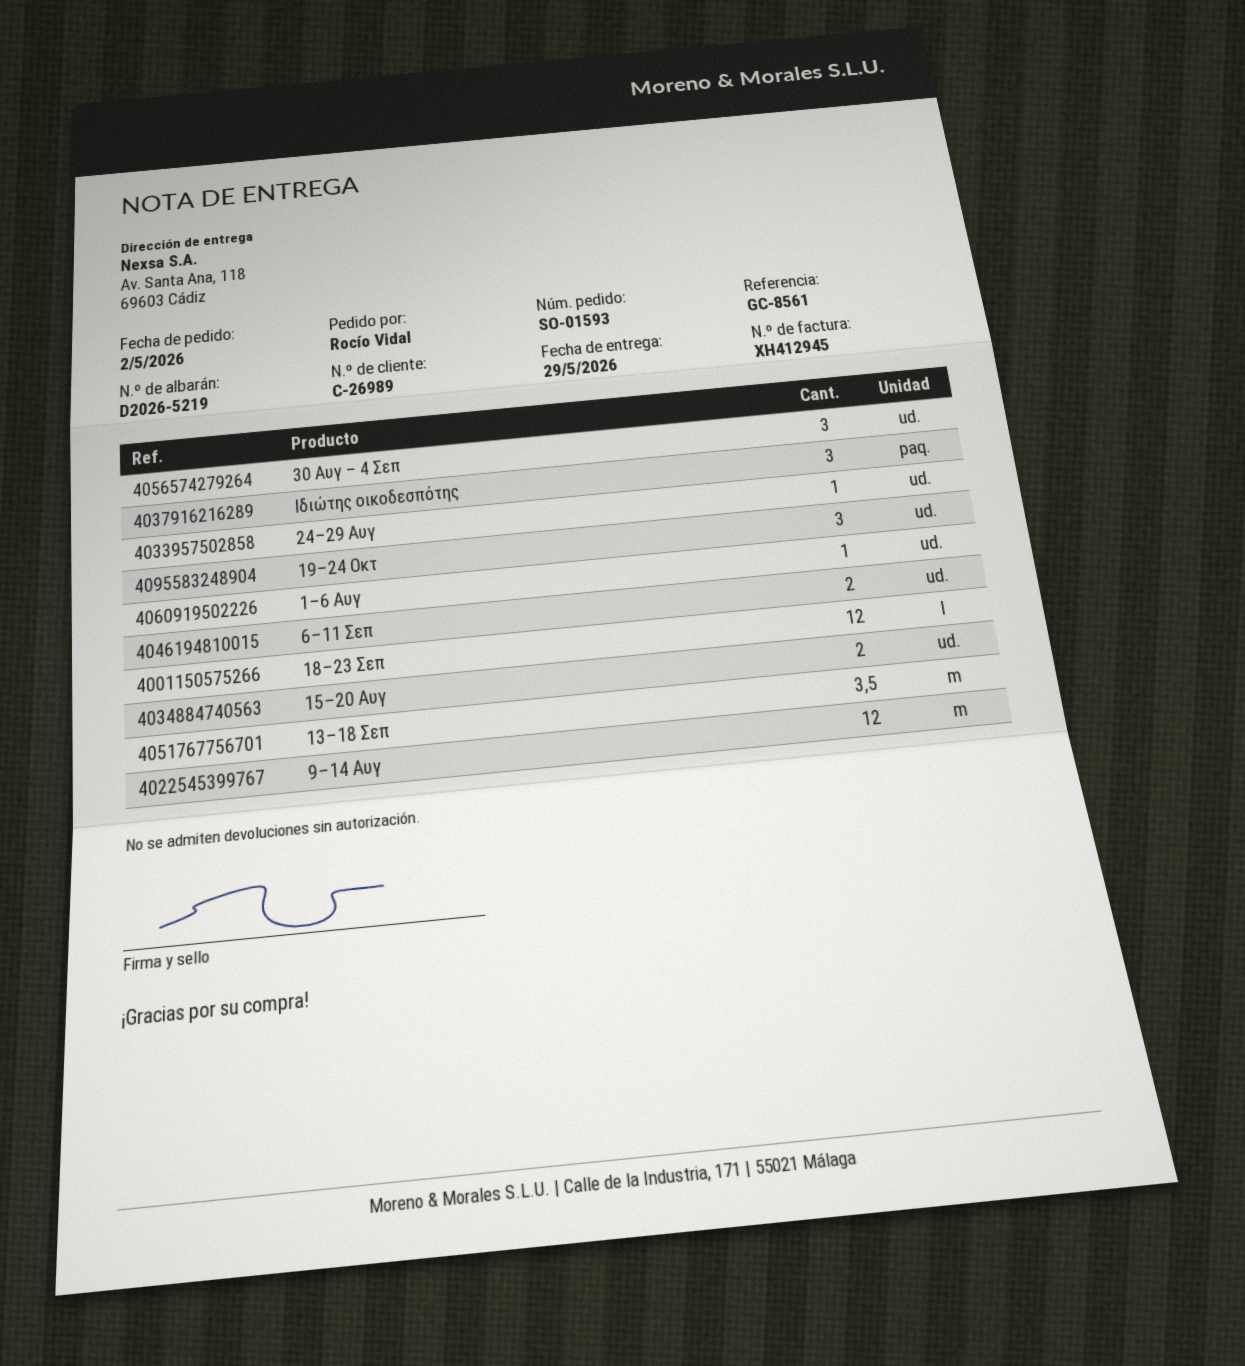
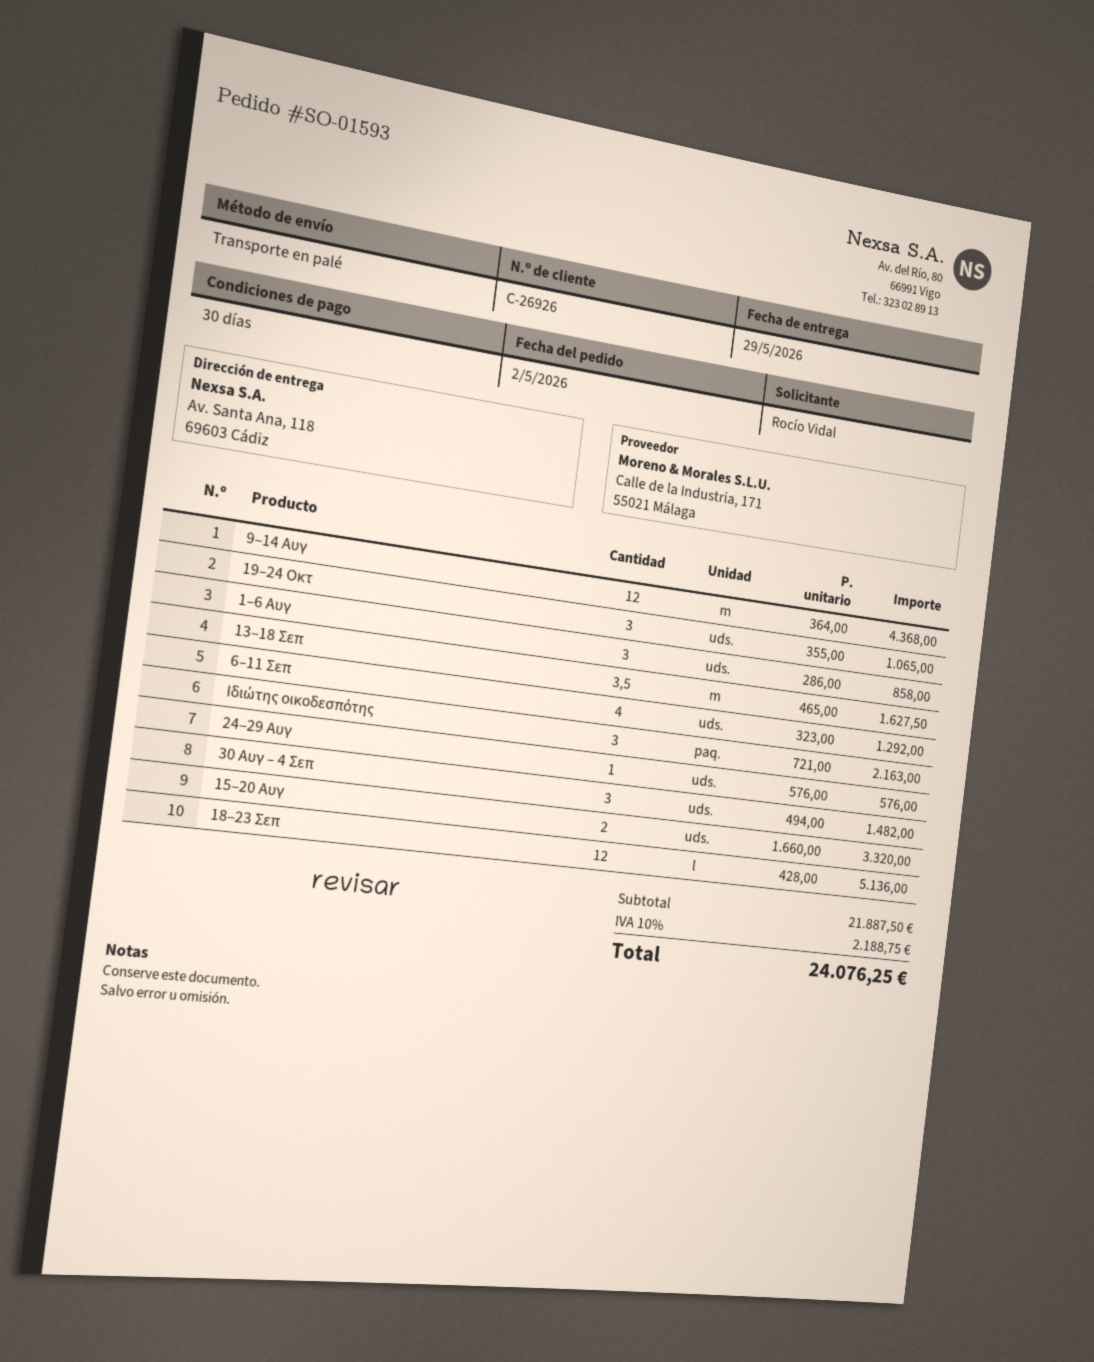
customer number: C-26989 -> C-26926
1–6 Αυγ: 1 -> 3
6–11 Σεπ: 2 -> 4

